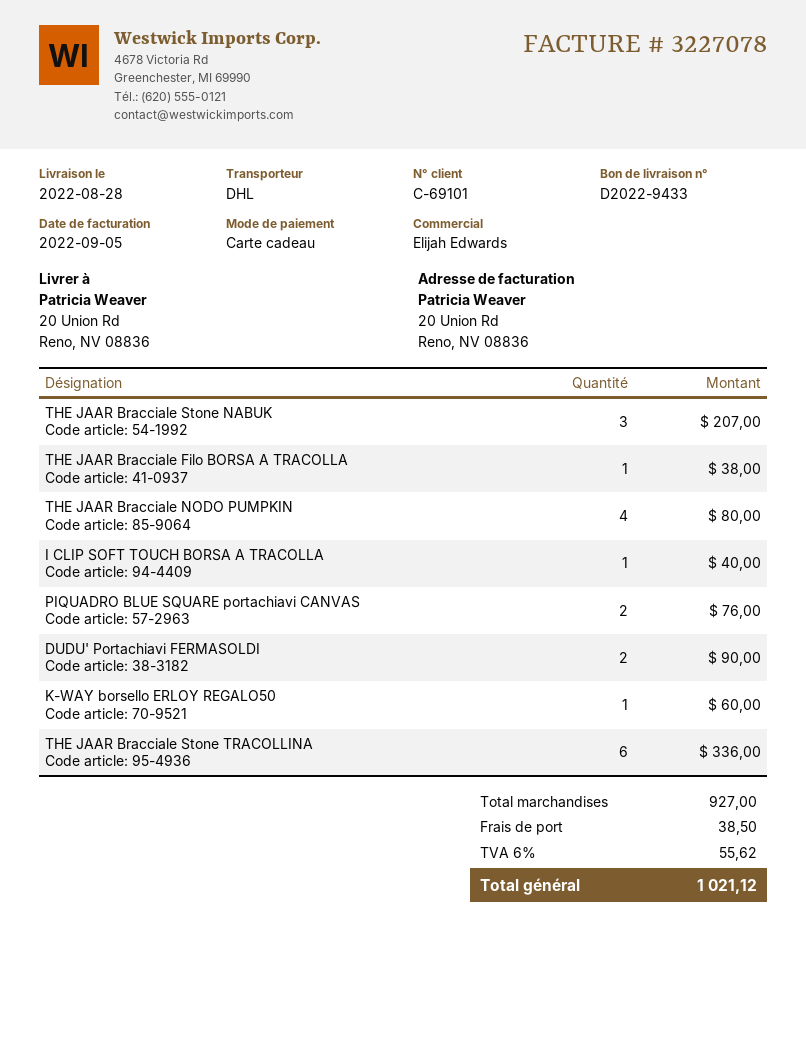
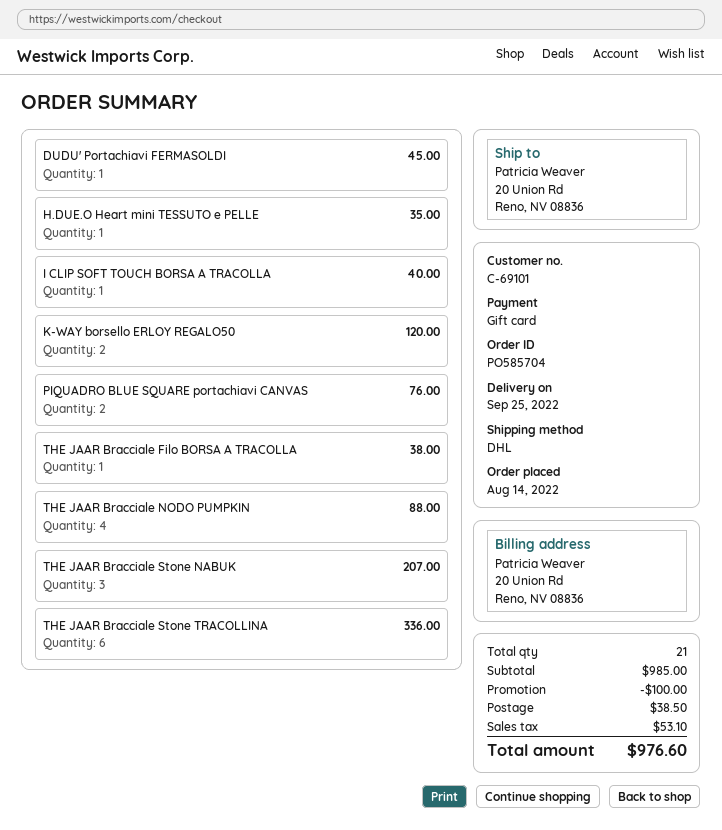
delivery date: 2022-08-28 -> 2022-09-25
THE JAAR Bracciale NODO PUMPKIN: 4 for 80.00 -> 4 for 88.00
DUDU' Portachiavi FERMASOLDI: 2 for 90.00 -> 1 for 45.00
K-WAY borsello ERLOY REGALO50: 1 for 60.00 -> 2 for 120.00
H.DUE.O Heart mini TESSUTO e PELLE: none -> 1 for 35.00
subtotal: 927.00 -> 985.00
discount: none -> 100.00
tax: 55.62 -> 53.10
total: 1021.12 -> 976.60

